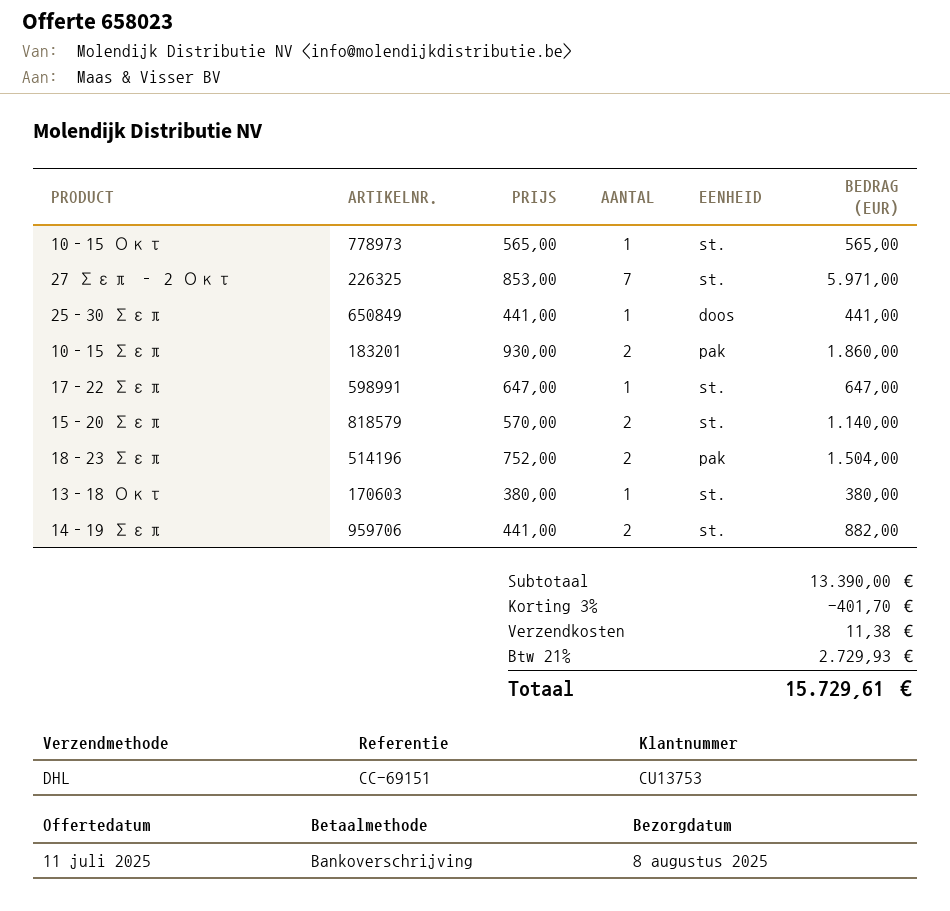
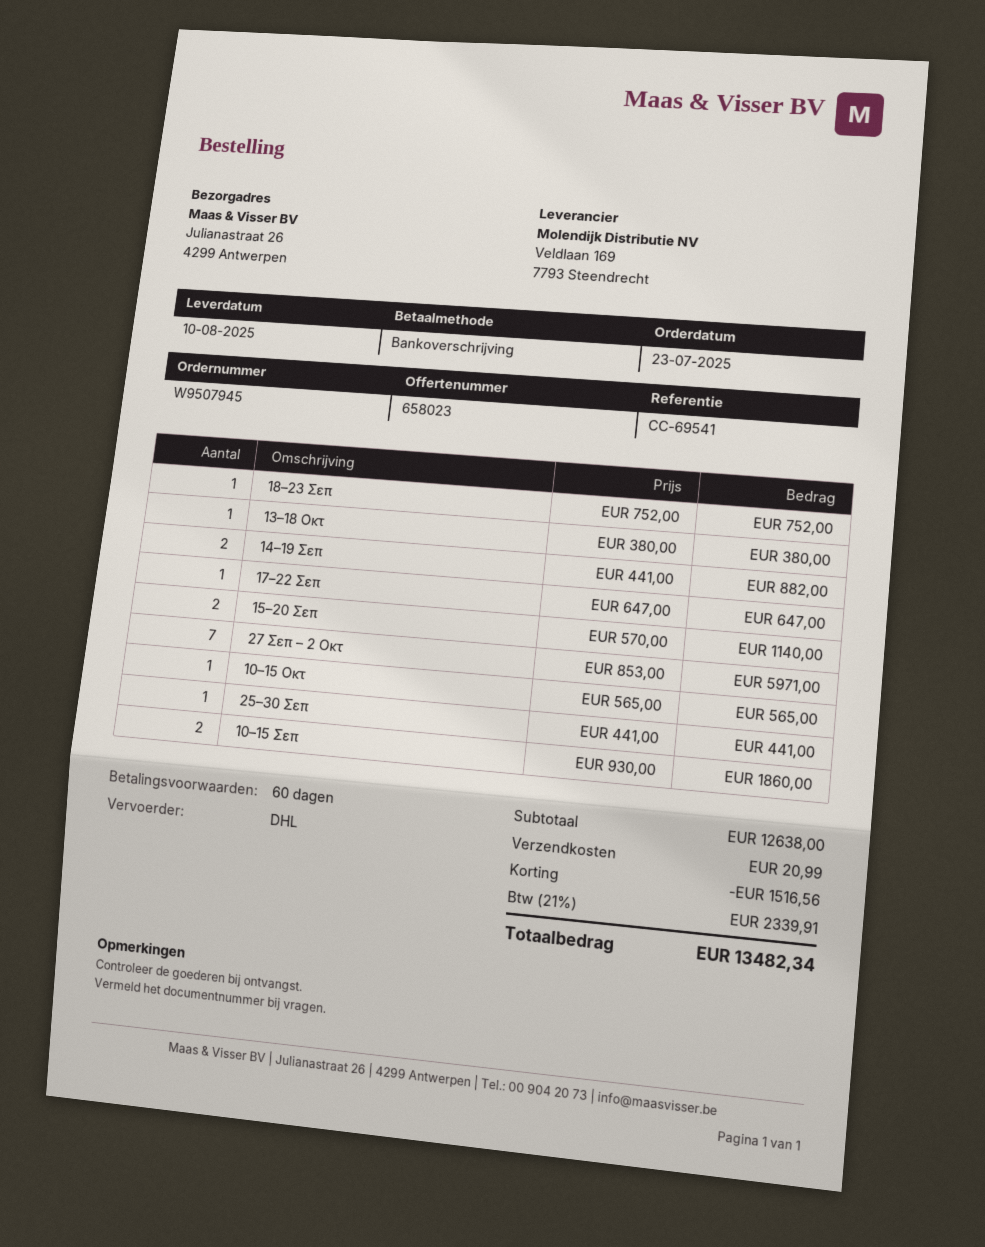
delivery date: 2025-08-08 -> 2025-08-10
reference: CC-69151 -> CC-69541
18–23 Σεπ: 2 x 752.00 = 1504.00 -> 1 x 752.00 = 752.00
subtotal: 13390.00 -> 12638.00
discount: 401.70 -> 1516.56
shipping: 11.38 -> 20.99
tax: 21% = 2729.93 -> 21% = 2339.91
total: 15729.61 -> 13482.34

